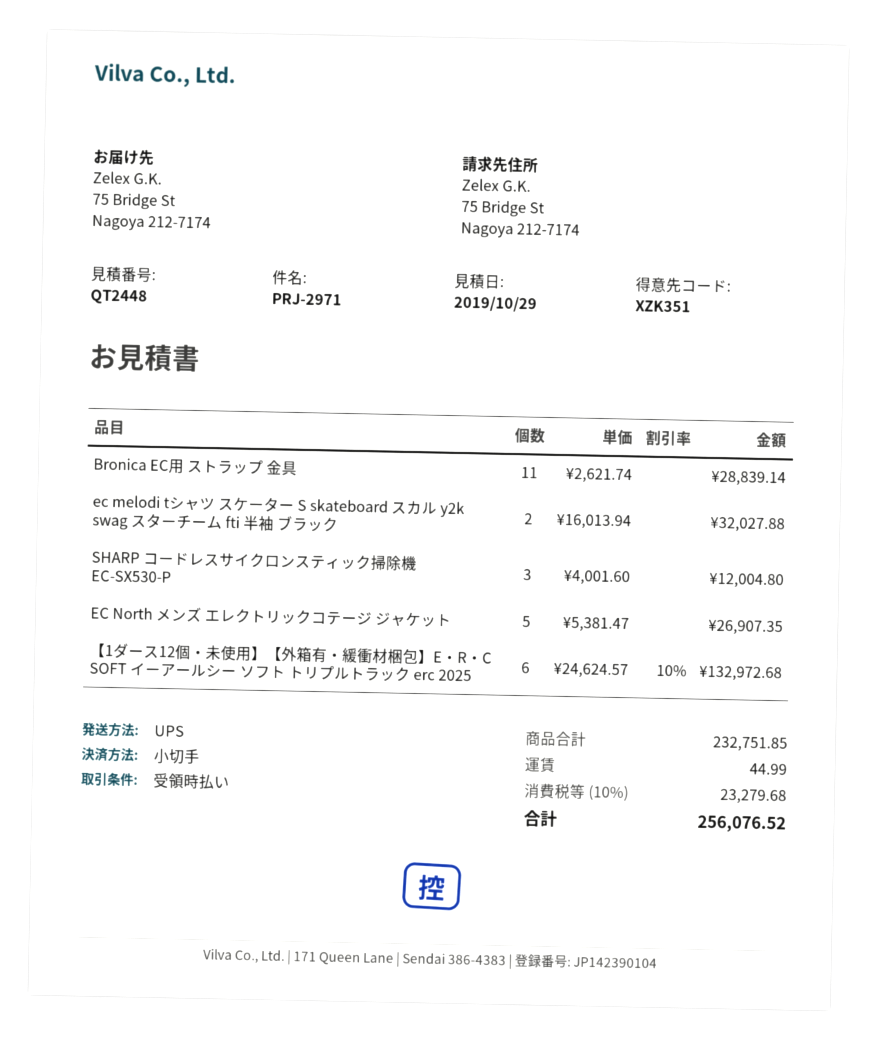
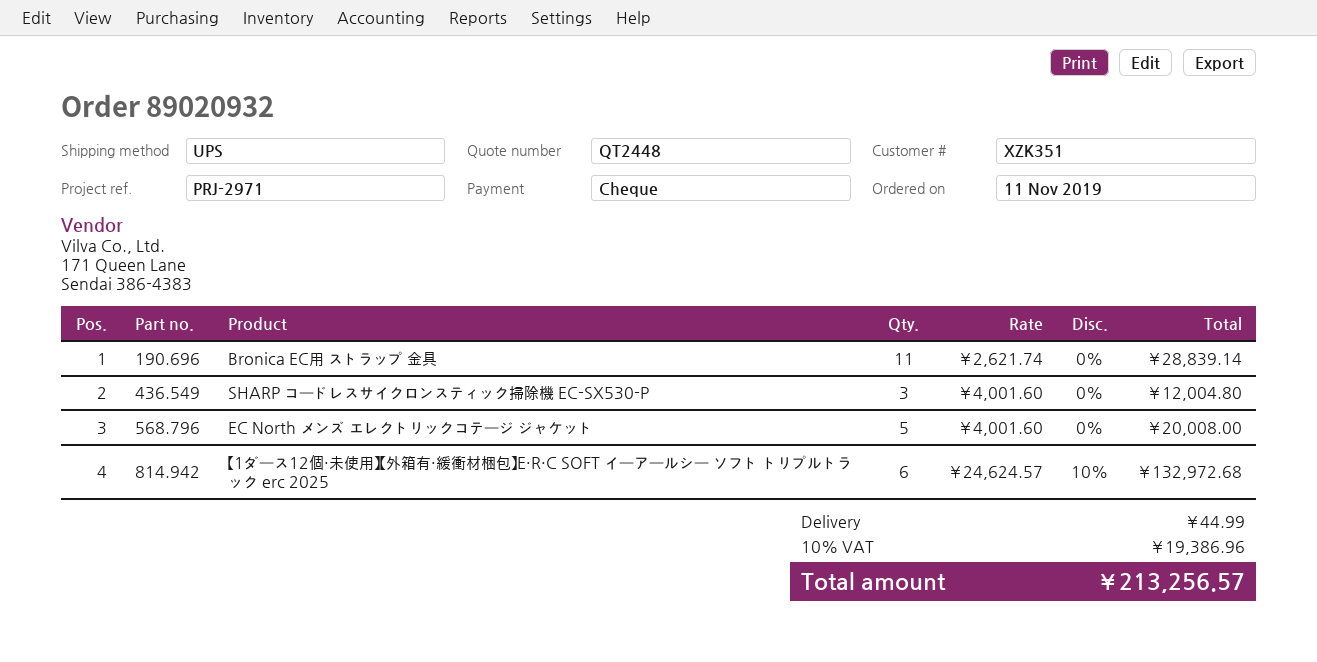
ec melodi tシャツ スケーター S skateboard スカル y2k swag スターチーム fti 半袖 ブラック: 2 x 16013.94 = 32027.88 -> none
EC North メンズ エレクトリックコテージ ジャケット: 5 x 5381.47 = 26907.35 -> 5 x 4001.60 = 20008.00
tax: 10% = 23279.68 -> 10% = 19386.96
total: 256076.52 -> 213256.57

